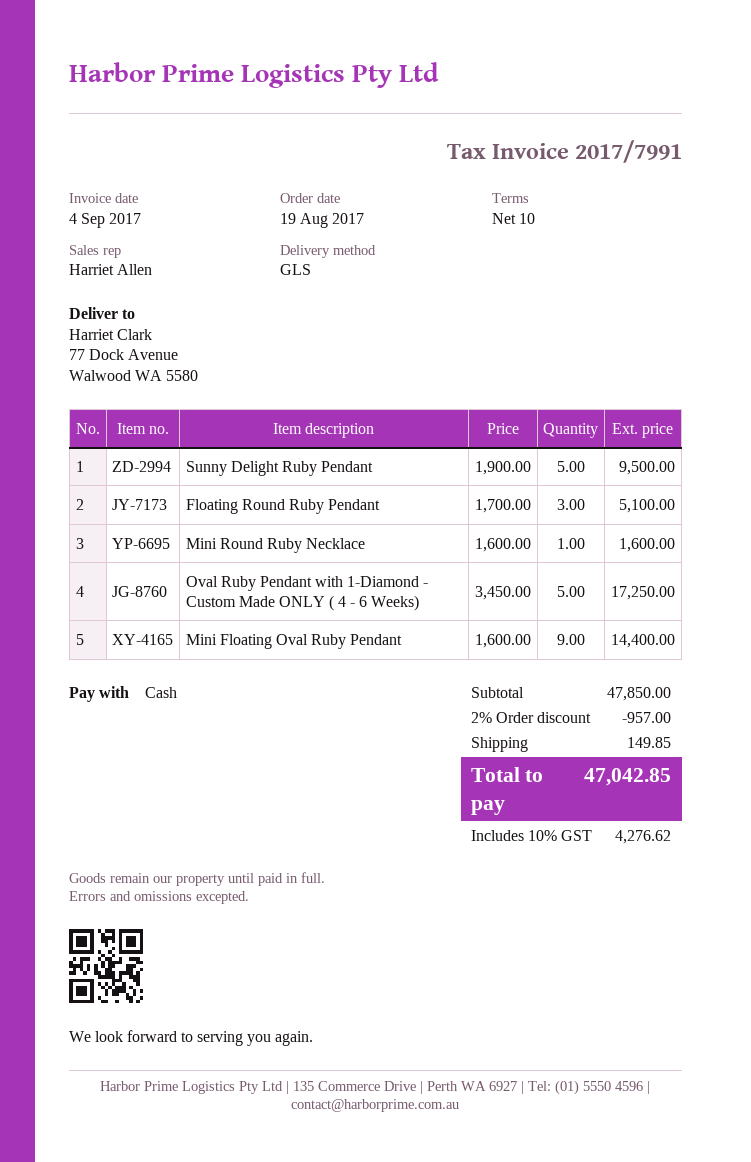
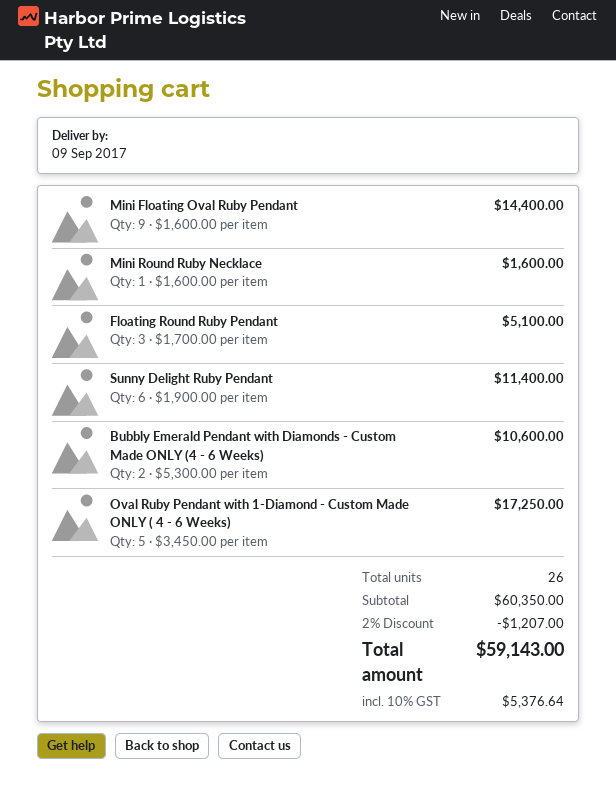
Sunny Delight Ruby Pendant: 5 x 1900.00 = 9500.00 -> 6 x 1900.00 = 11400.00
Bubbly Emerald Pendant with Diamonds - Custom Made ONLY (4 - 6 Weeks): none -> 2 x 5300.00 = 10600.00
subtotal: 47850.00 -> 60350.00
discount: 2% = 957.00 -> 2% = 1207.00
shipping: 149.85 -> none
tax: 10% = 4276.62 -> 10% = 5376.64
total: 47042.85 -> 59143.00

